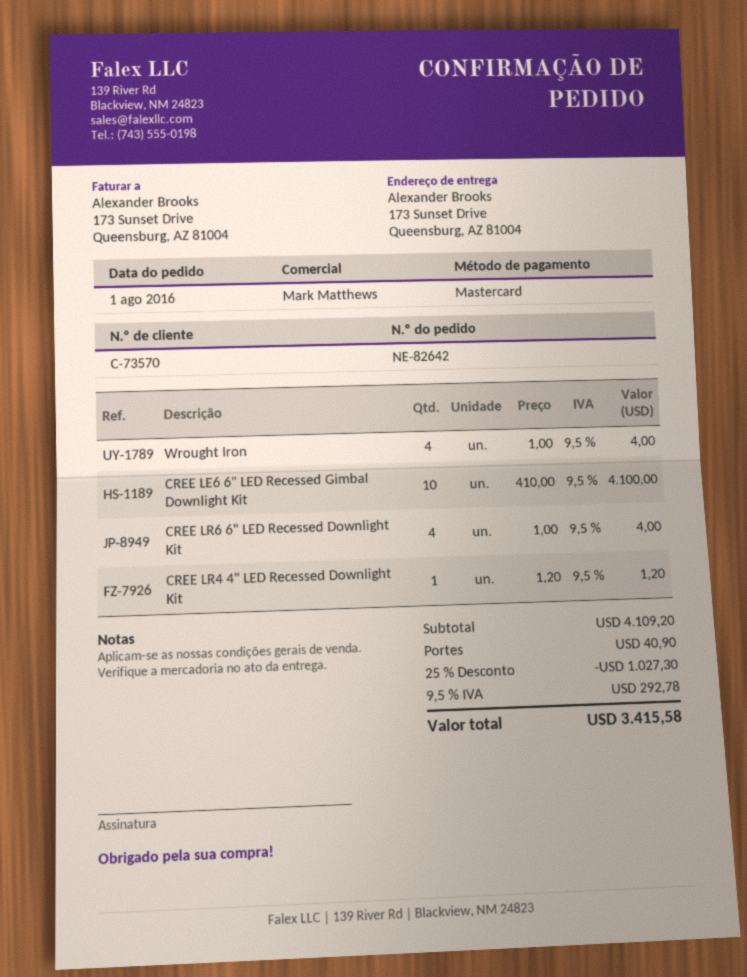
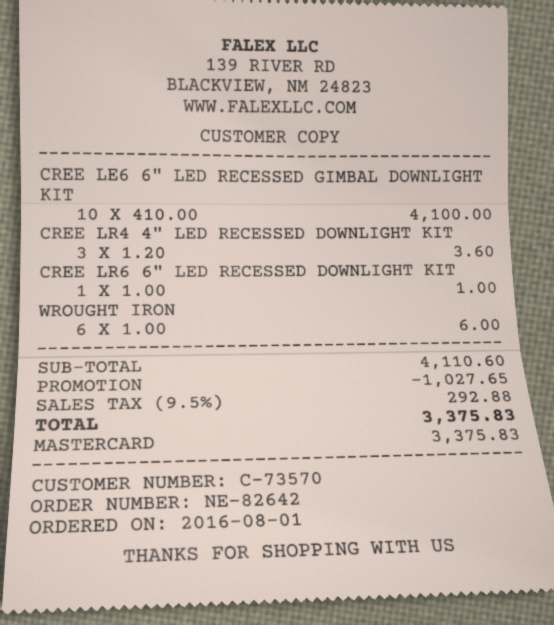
Wrought Iron: 4 x 1.00 = 4.00 -> 6 x 1.00 = 6.00
CREE LR6 6" LED Recessed Downlight Kit: 4 x 1.00 = 4.00 -> 1 x 1.00 = 1.00
CREE LR4 4" LED Recessed Downlight Kit: 1 x 1.20 = 1.20 -> 3 x 1.20 = 3.60
subtotal: 4109.20 -> 4110.60
discount: 1027.30 -> 1027.65
shipping: 40.90 -> none
tax: 9.5% = 292.78 -> 9.5% = 292.88
total: 3415.58 -> 3375.83

